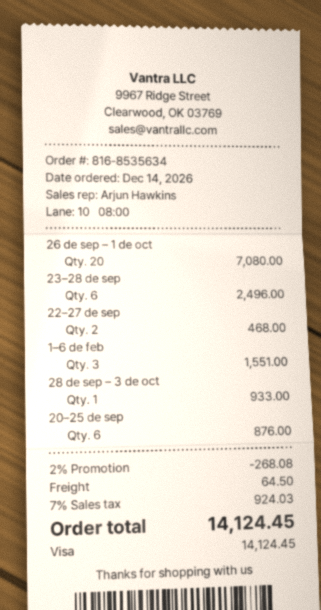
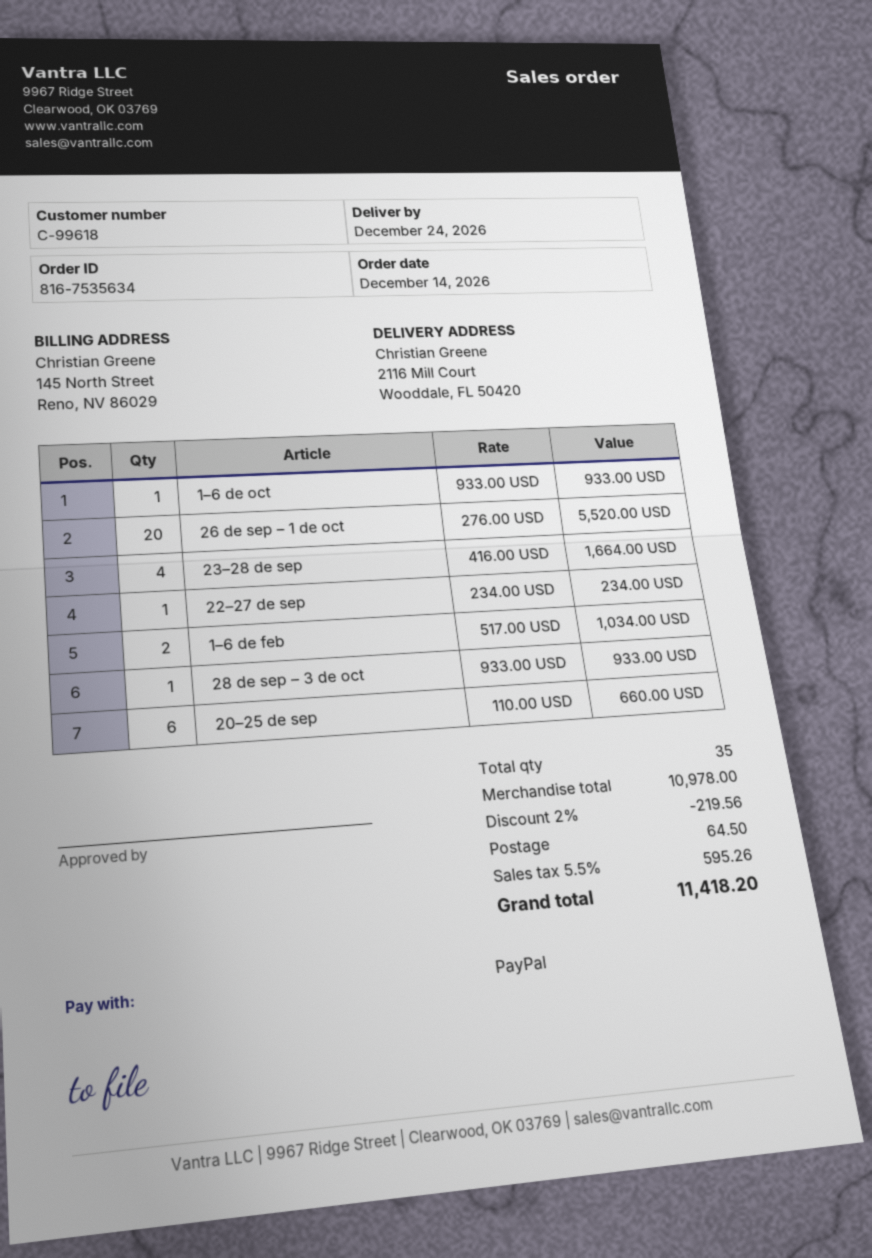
order number: 816-8535634 -> 816-7535634
payment method: Visa -> PayPal
26 de sep – 1 de oct: 20 for 7080.00 -> 20 for 5520.00
23–28 de sep: 6 for 2496.00 -> 4 for 1664.00
22–27 de sep: 2 for 468.00 -> 1 for 234.00
1–6 de feb: 3 for 1551.00 -> 2 for 1034.00
20–25 de sep: 6 for 876.00 -> 6 for 660.00
1–6 de oct: none -> 1 for 933.00
discount: 2% = 268.08 -> 2% = 219.56
tax: 7% = 924.03 -> 5.5% = 595.26
total: 14124.45 -> 11418.20

